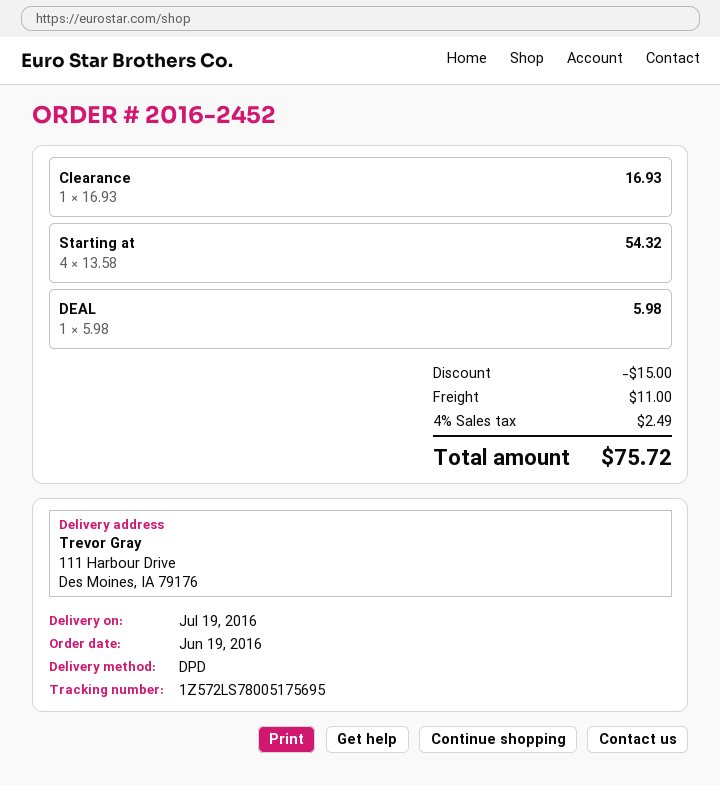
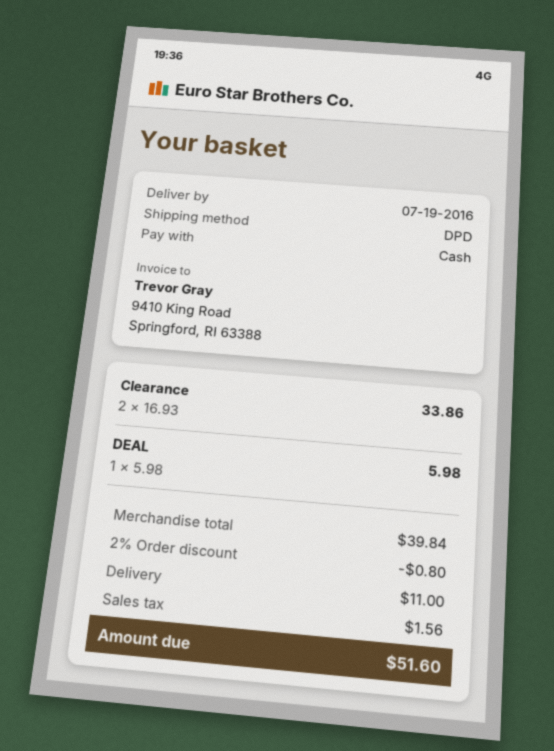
Clearance: 1 x 16.93 = 16.93 -> 2 x 16.93 = 33.86
Starting at: 4 x 13.58 = 54.32 -> none
discount: 15.00 -> 0.80
tax: 2.49 -> 1.56
total: 75.72 -> 51.60

